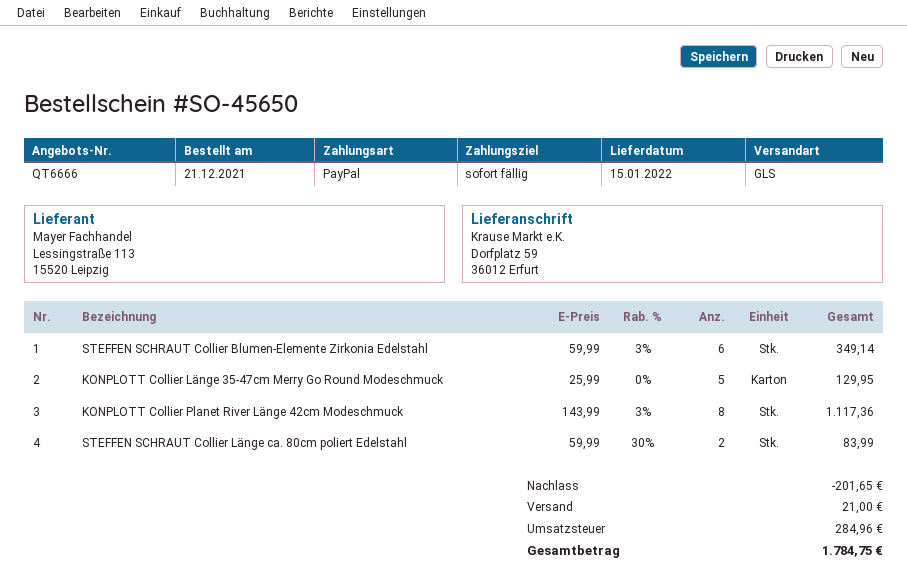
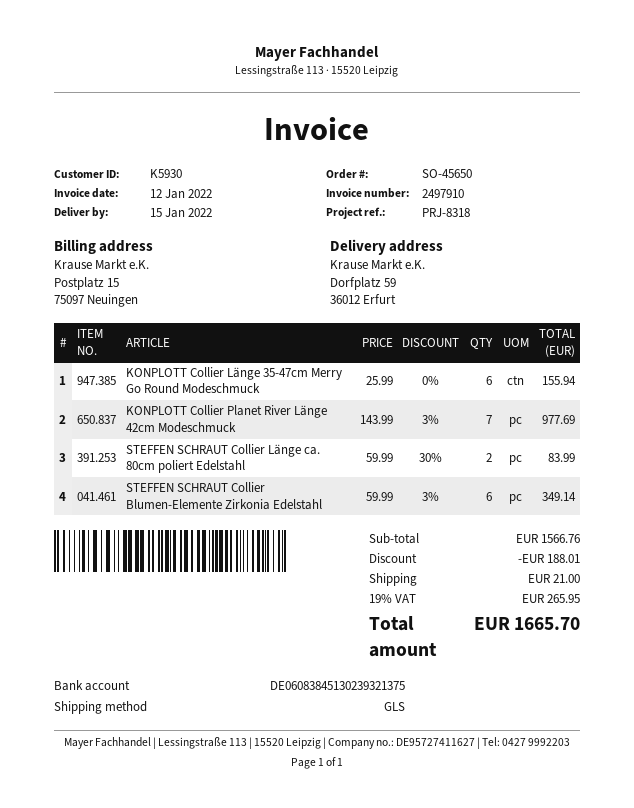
KONPLOTT Collier Länge 35-47cm Merry Go Round Modeschmuck: 5 x 25.99 = 129.95 -> 6 x 25.99 = 155.94
KONPLOTT Collier Planet River Länge 42cm Modeschmuck: 8 x 143.99 - 3% = 1117.36 -> 7 x 143.99 - 3% = 977.69
discount: 201.65 -> 188.01
tax: 284.96 -> 265.95
total: 1784.75 -> 1665.70

